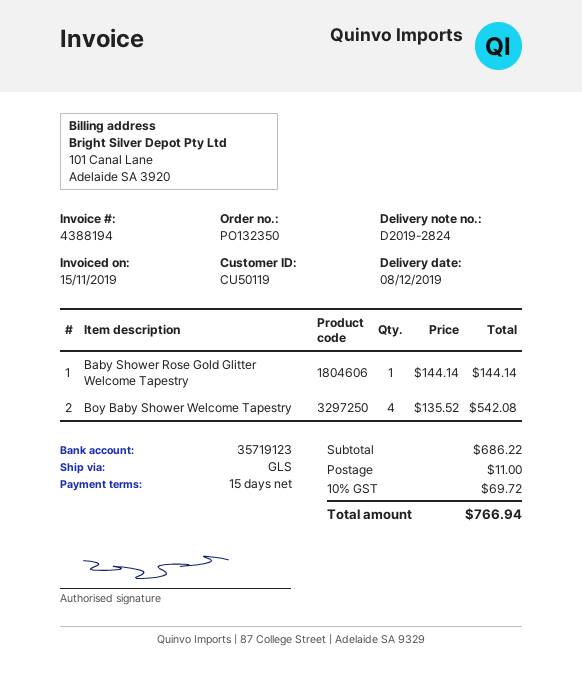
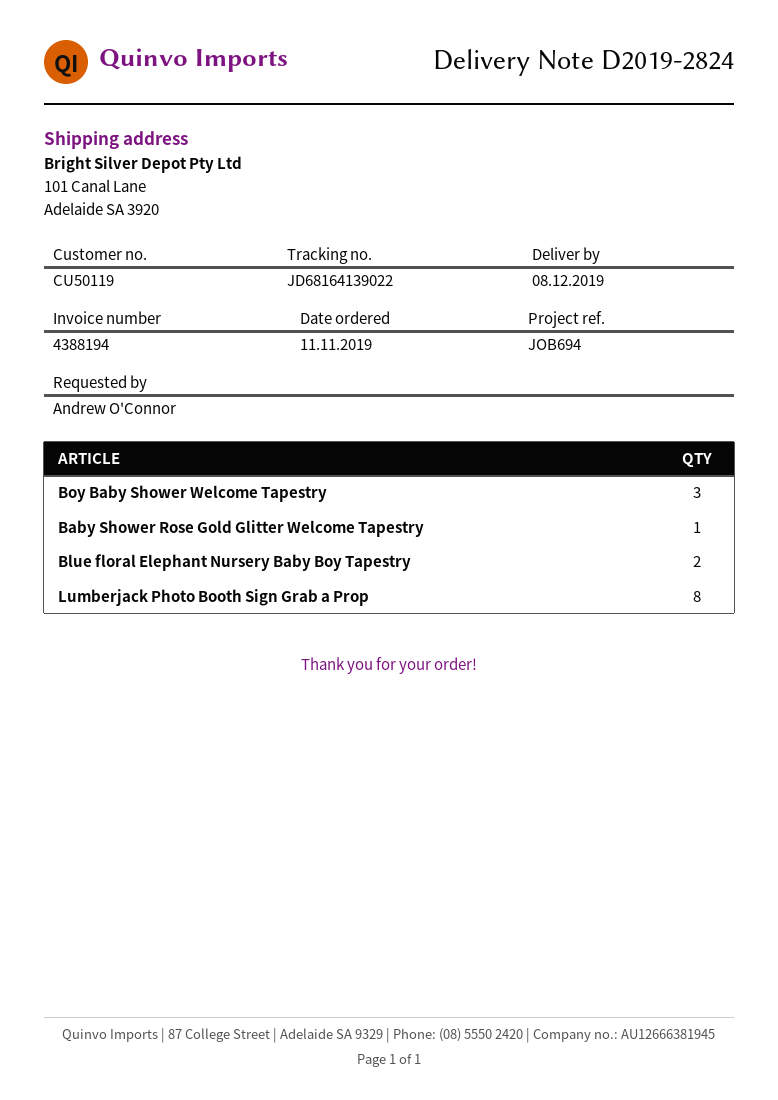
Boy Baby Shower Welcome Tapestry: 4 -> 3
Blue floral Elephant Nursery Baby Boy Tapestry: none -> 2
Lumberjack Photo Booth Sign Grab a Prop: none -> 8

